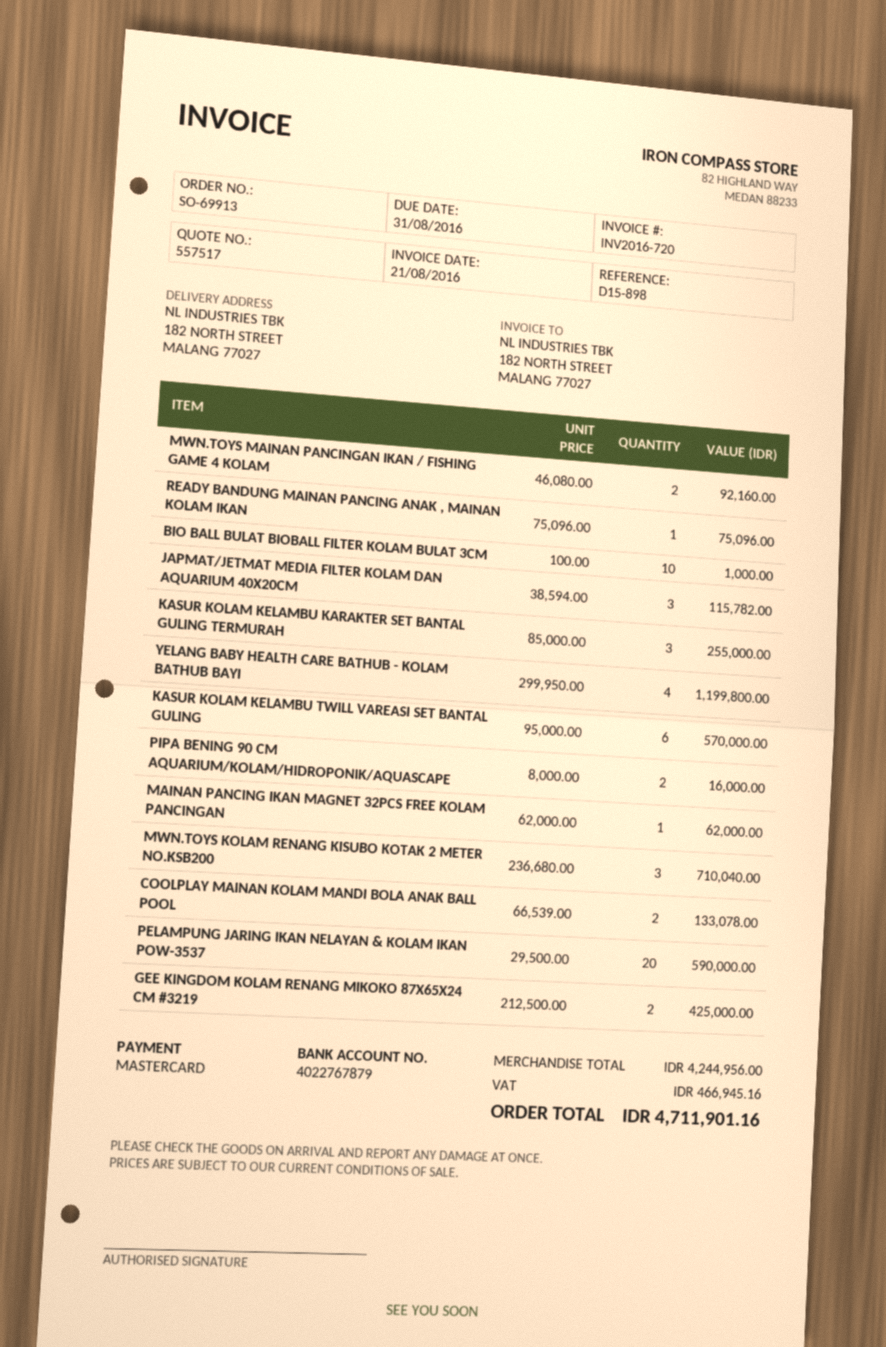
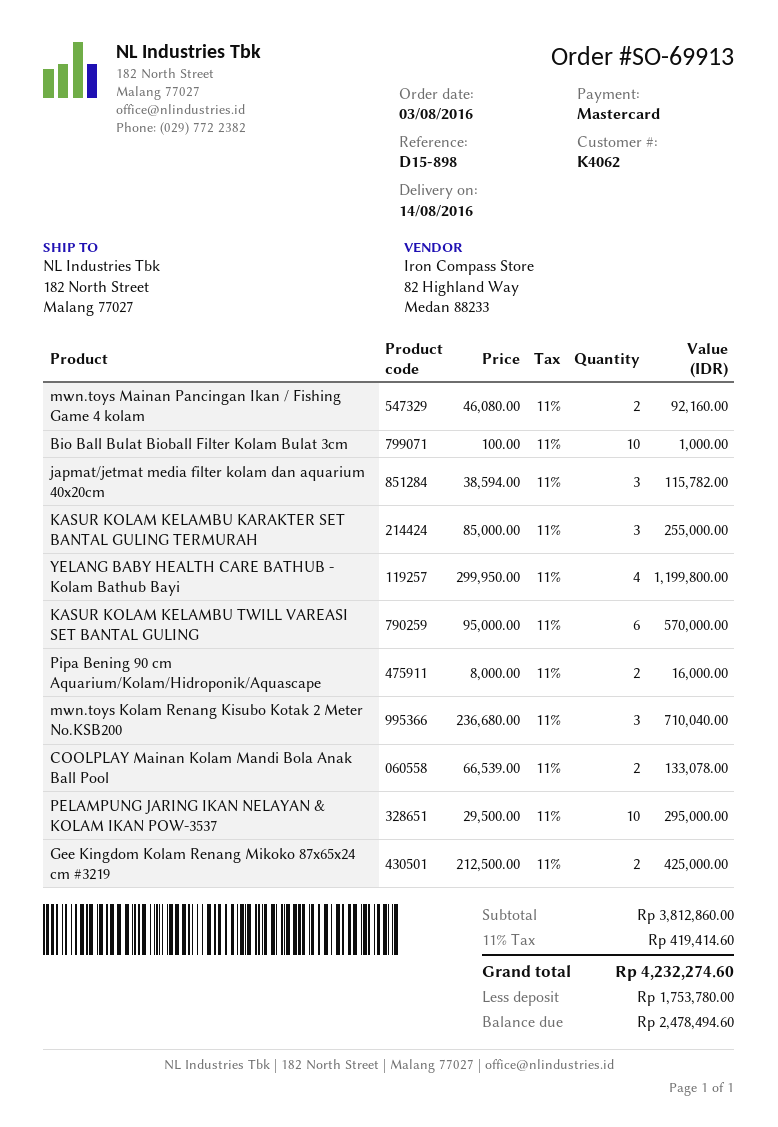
READY BANDUNG MAINAN PANCING ANAK , MAINAN KOLAM IKAN: 1 x 75096.00 = 75096.00 -> none
MAINAN PANCING IKAN MAGNET 32PCS FREE KOLAM PANCINGAN: 1 x 62000.00 = 62000.00 -> none
PELAMPUNG JARING IKAN NELAYAN & KOLAM IKAN POW-3537: 20 x 29500.00 = 590000.00 -> 10 x 29500.00 = 295000.00
subtotal: 4244956.00 -> 3812860.00
tax: 466945.16 -> 419414.60
total: 4711901.16 -> 4232274.60

